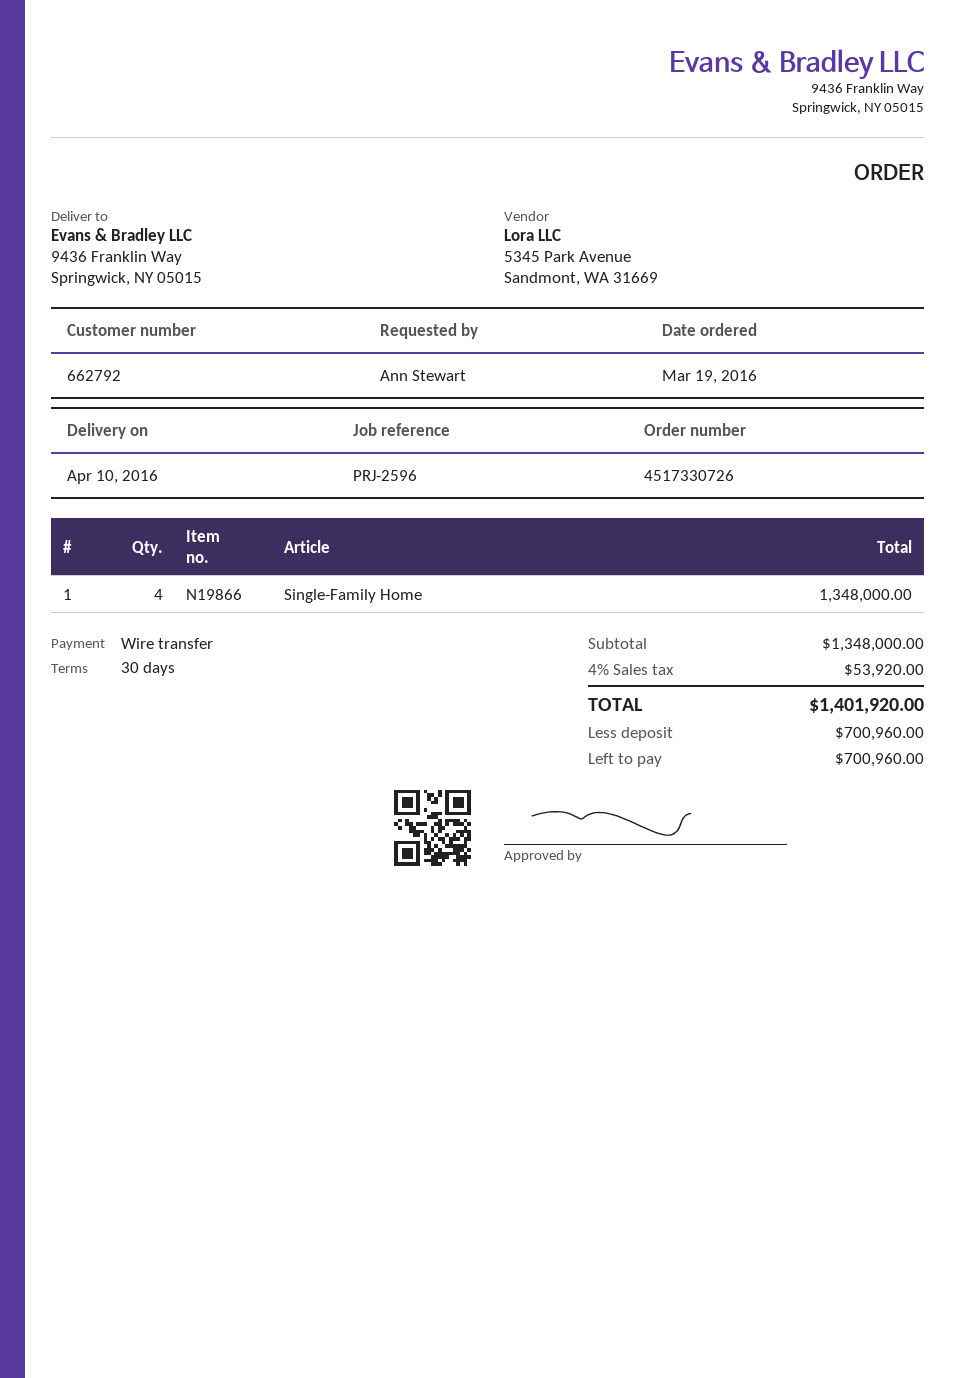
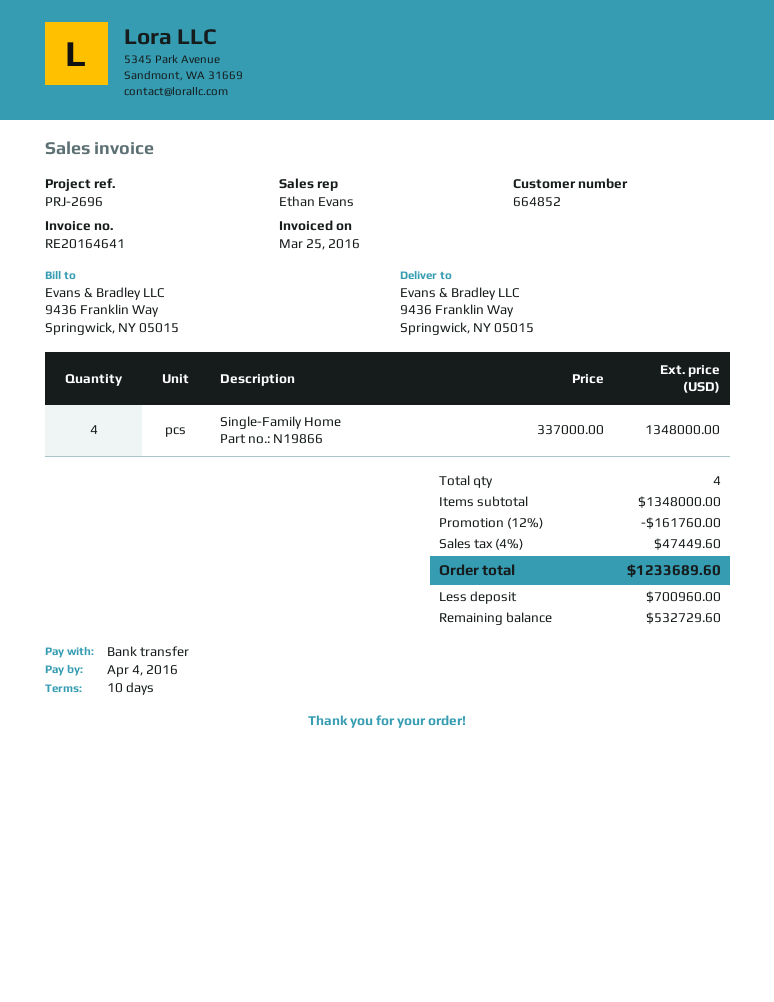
payment terms: 30 days -> 10 days
customer number: 662792 -> 664852
reference: PRJ-2596 -> PRJ-2696
discount: none -> 12% = 161760.00
tax: 4% = 53920.00 -> 4% = 47449.60
total: 1401920.00 -> 1233689.60
balance: 700960.00 -> 532729.60

